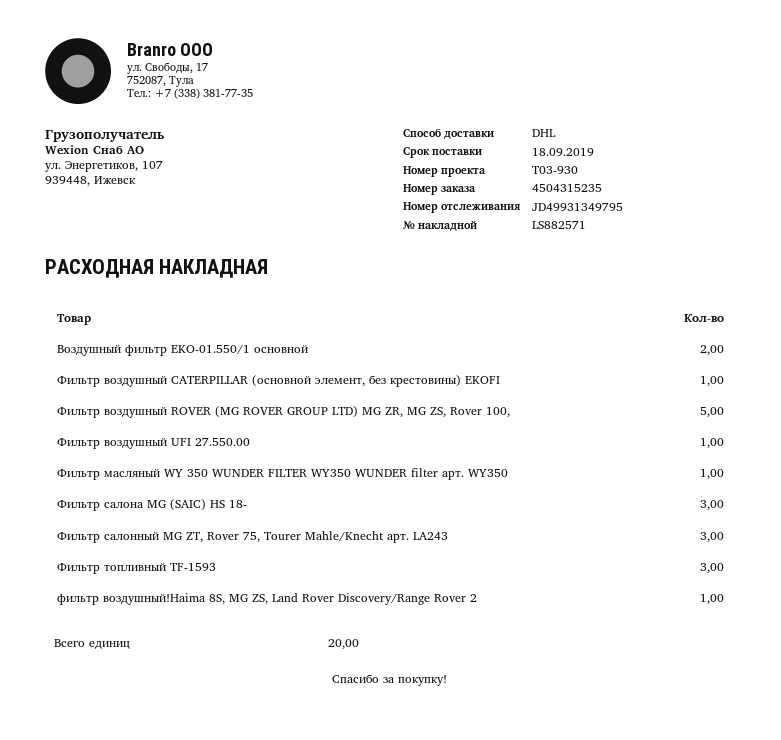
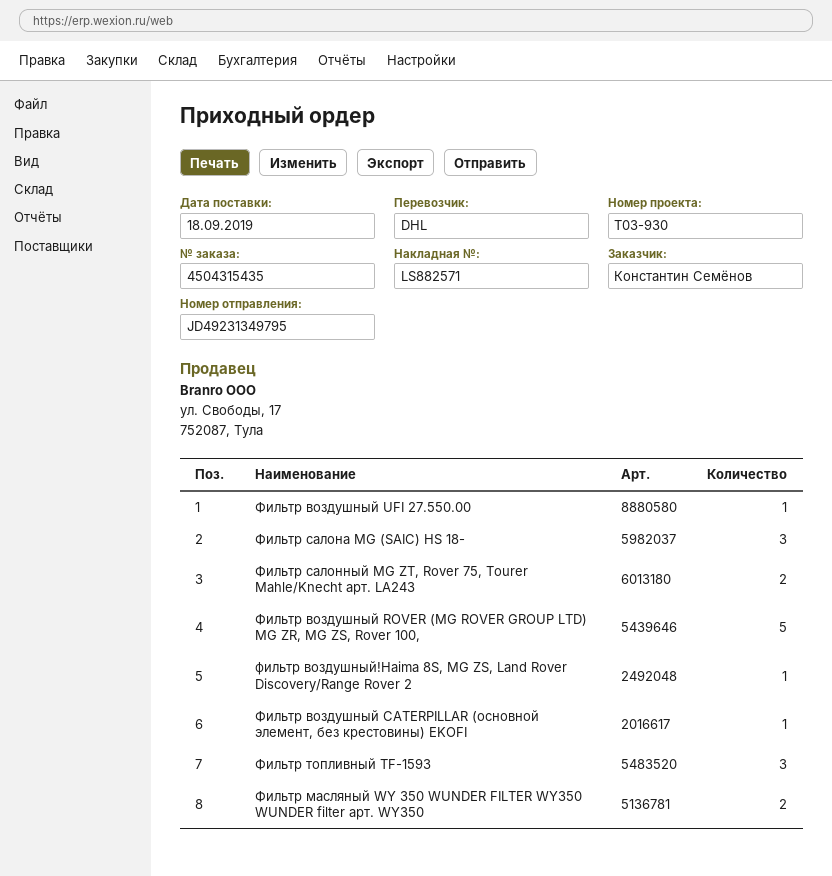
order number: 4504315235 -> 4504315435
tracking number: JD49931349795 -> JD49231349795
Воздушный фильтр EKO-01.550/1 основной: 2 -> none
Фильтр масляный WY 350 WUNDER FILTER WY350 WUNDER filter арт. WY350: 1 -> 2
Фильтр салонный MG ZT, Rover 75, Tourer Mahle/Knecht арт. LA243: 3 -> 2

